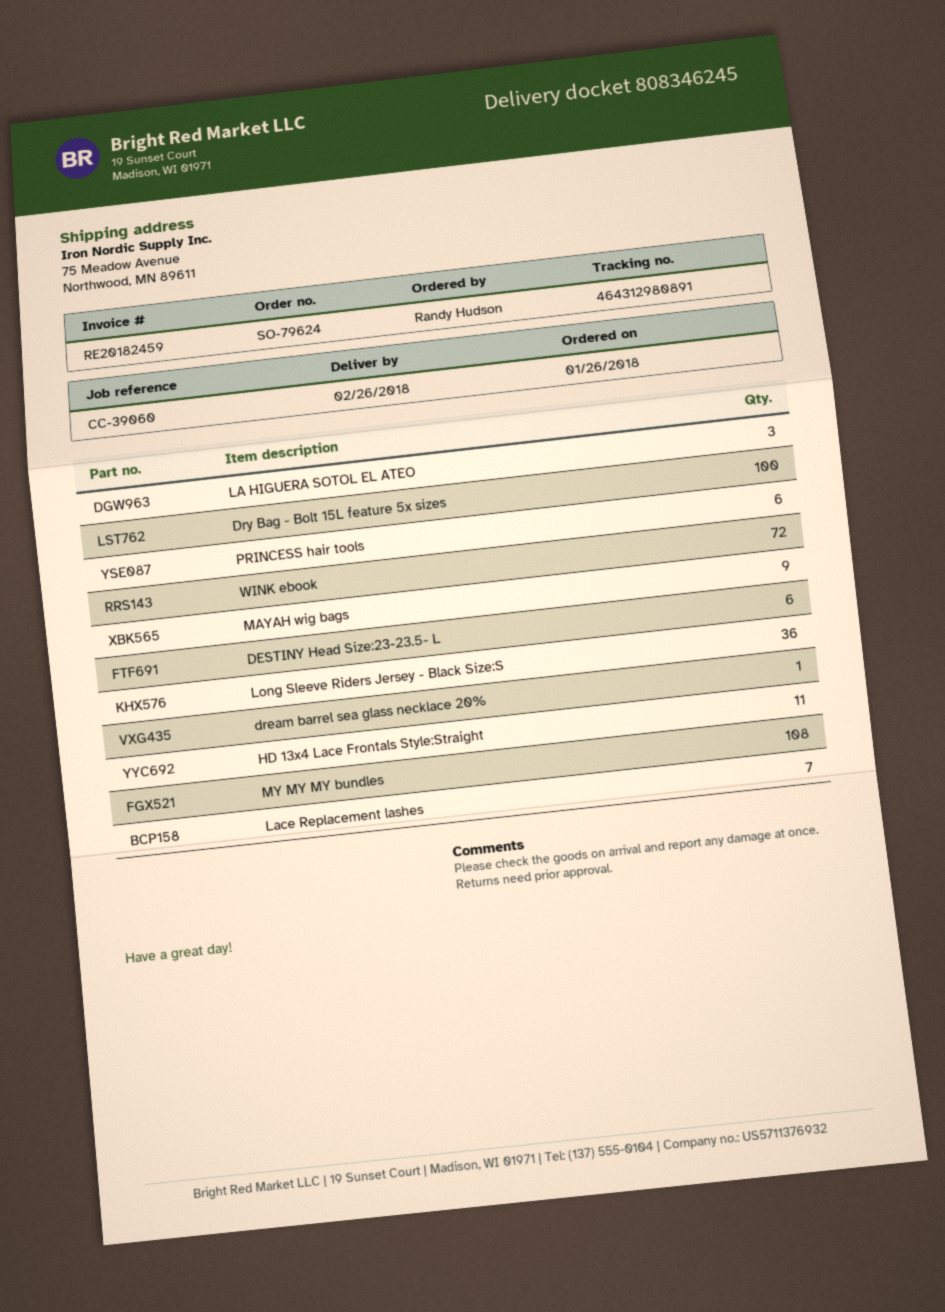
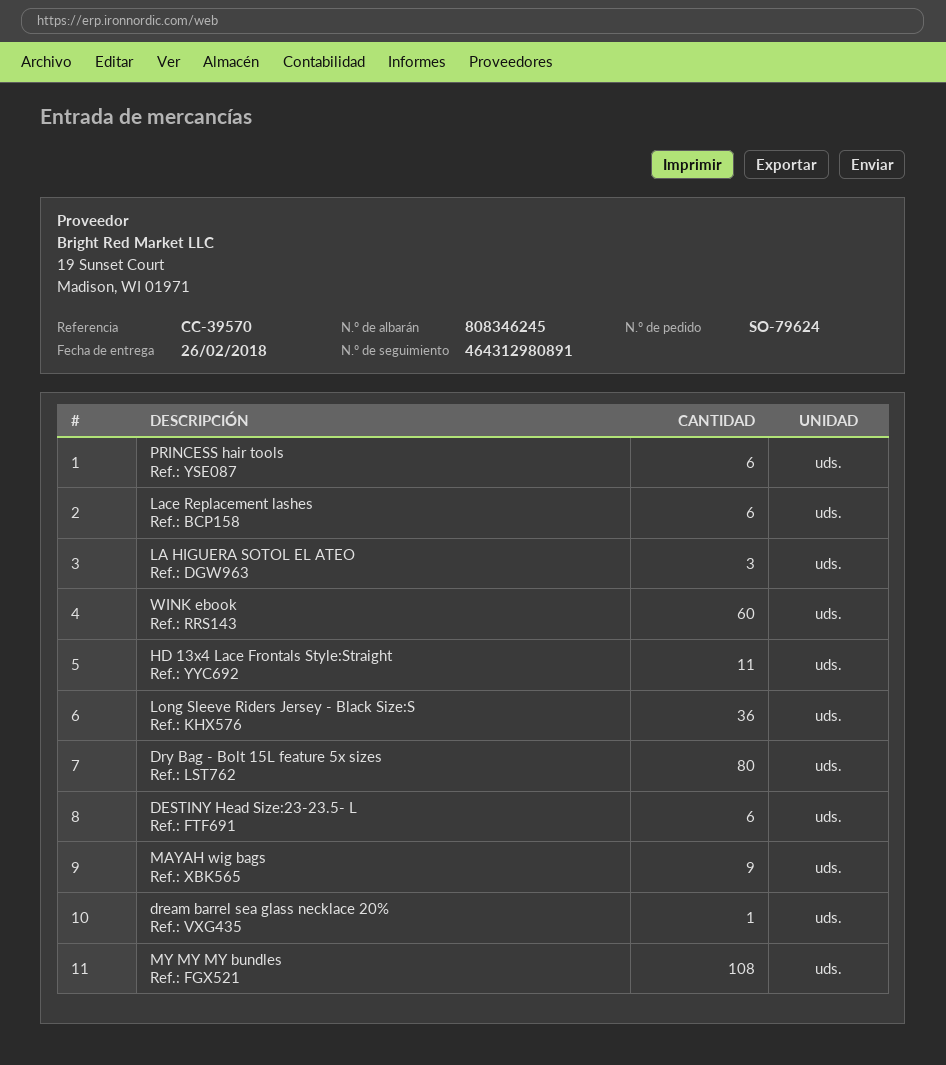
reference: CC-39060 -> CC-39570
Dry Bag - Bolt 15L feature 5x sizes: 100 -> 80
WINK ebook: 72 -> 60
Lace Replacement lashes: 7 -> 6

